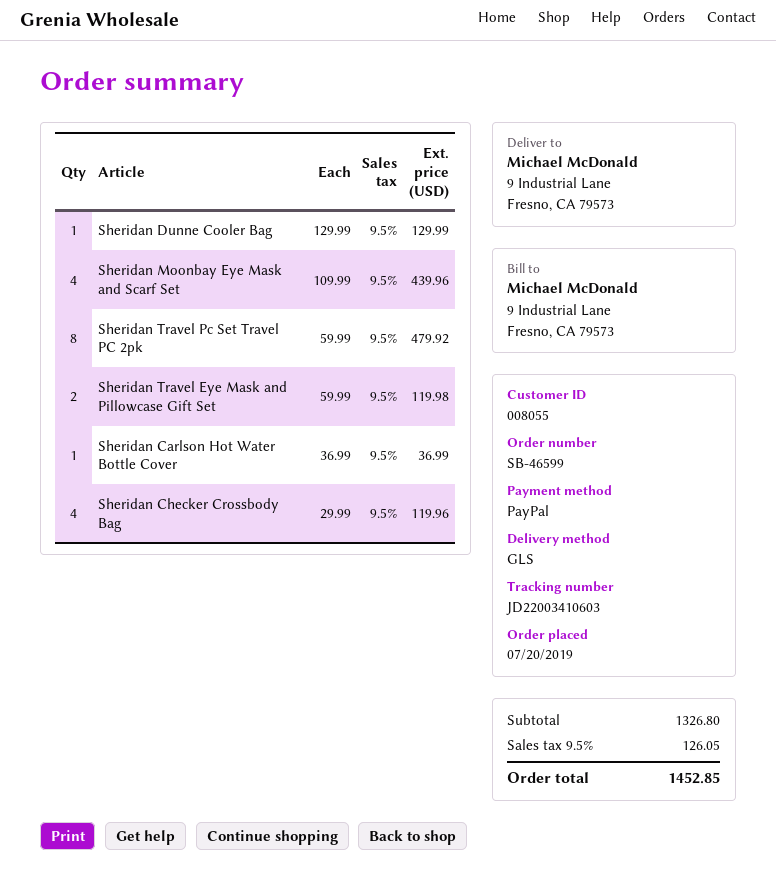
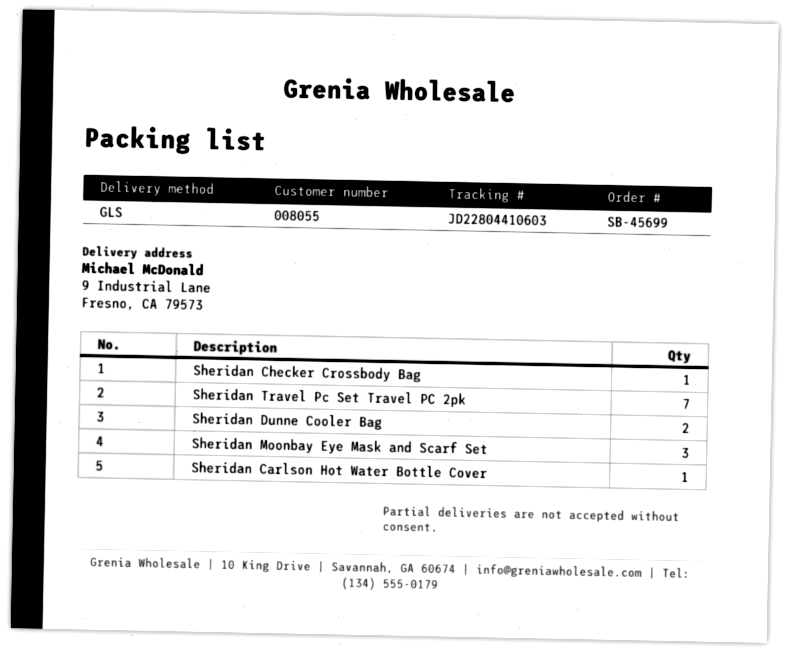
order number: SB-46599 -> SB-45699
tracking number: JD22003410603 -> JD22804410603
Sheridan Dunne Cooler Bag: 1 -> 2
Sheridan Moonbay Eye Mask and Scarf Set: 4 -> 3
Sheridan Travel Pc Set Travel PC 2pk: 8 -> 7
Sheridan Travel Eye Mask and Pillowcase Gift Set: 2 -> none
Sheridan Checker Crossbody Bag: 4 -> 1

